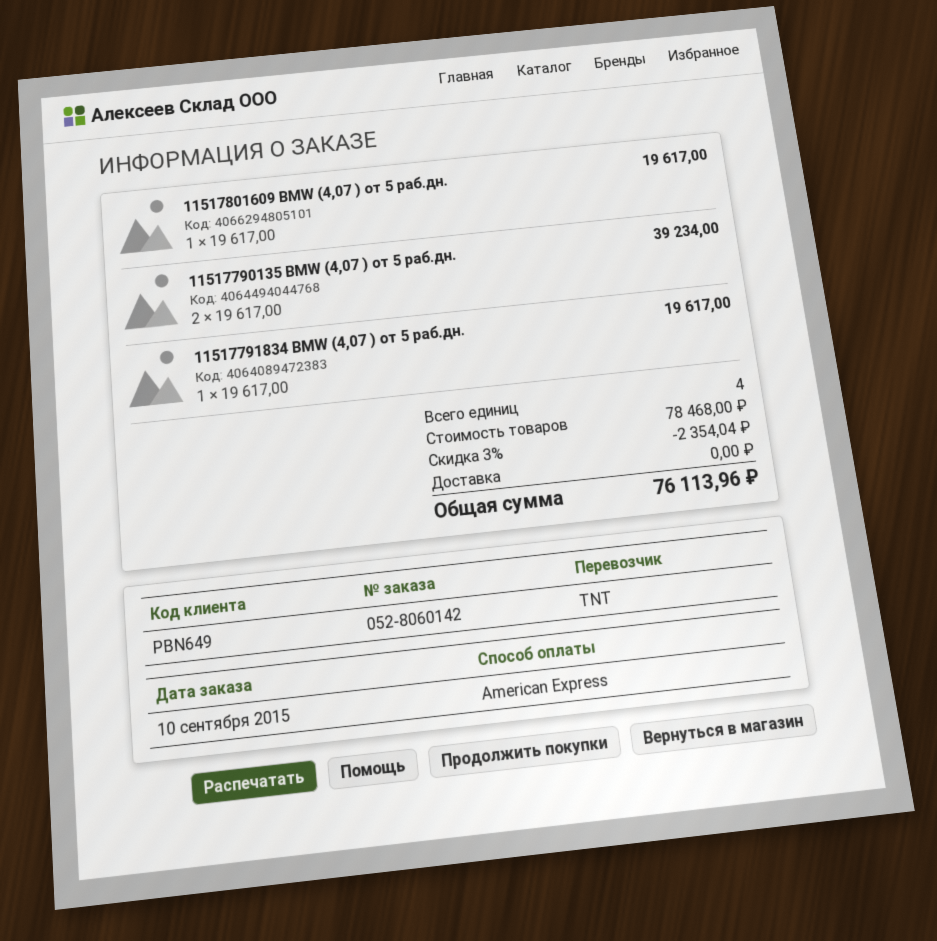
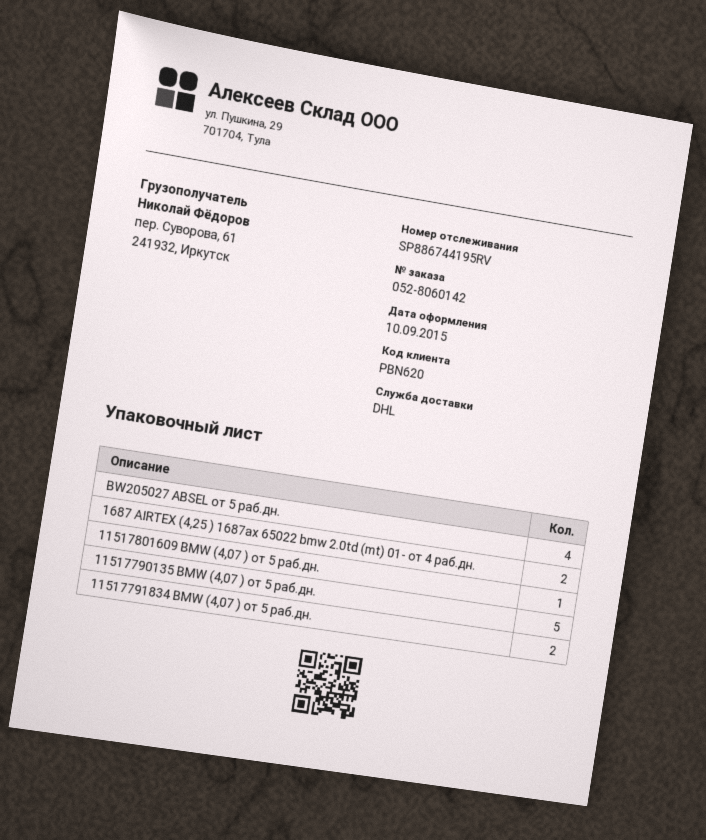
customer number: PBN649 -> PBN620
shipping method: TNT -> DHL
11517790135 BMW (4,07 ) от 5 раб.дн.: 2 -> 5
11517791834 BMW (4,07 ) от 5 раб.дн.: 1 -> 2
BW205027 ABSEL от 5 раб.дн.: none -> 4
1687 AIRTEX (4,25 ) 1687ax 65022 bmw 2.0td (mt) 01- от 4 раб.дн.: none -> 2

